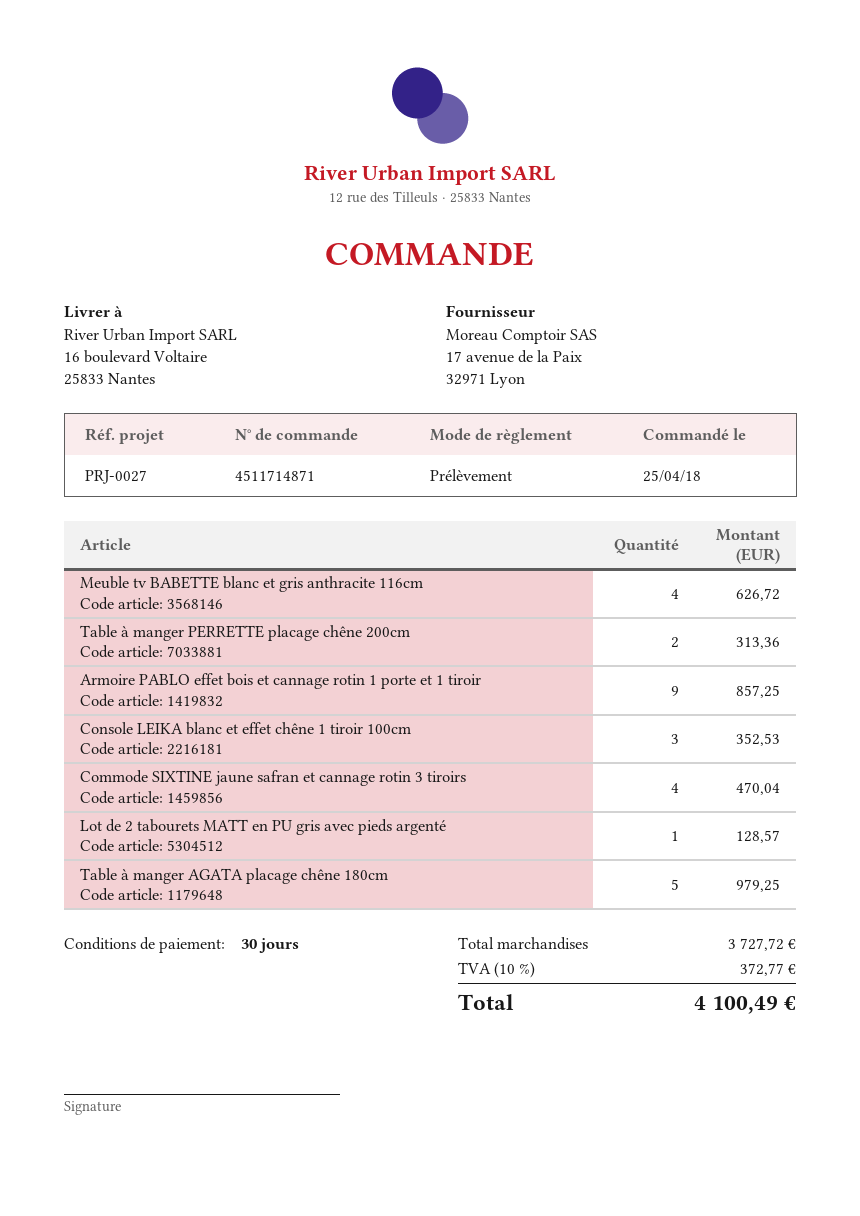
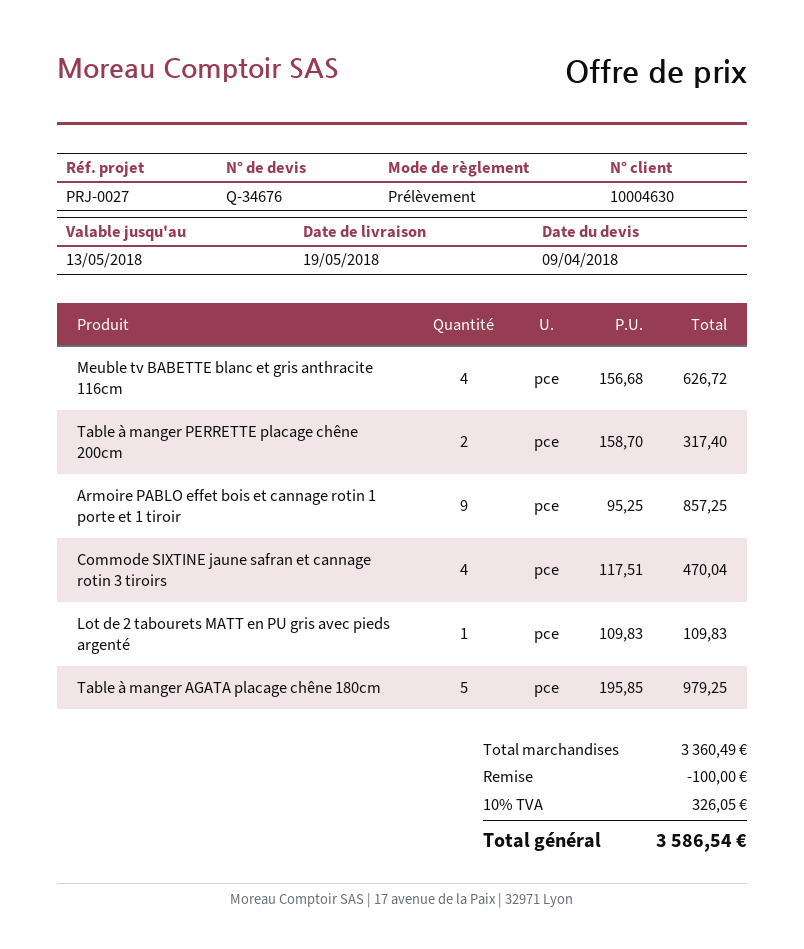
Table à manger PERRETTE placage chêne 200cm: 2 for 313.36 -> 2 for 317.40
Console LEIKA blanc et effet chêne 1 tiroir 100cm: 3 for 352.53 -> none
Lot de 2 tabourets MATT en PU gris avec pieds argenté: 1 for 128.57 -> 1 for 109.83
subtotal: 3727.72 -> 3360.49
discount: none -> 100.00
tax: 10% = 372.77 -> 10% = 326.05
total: 4100.49 -> 3586.54

